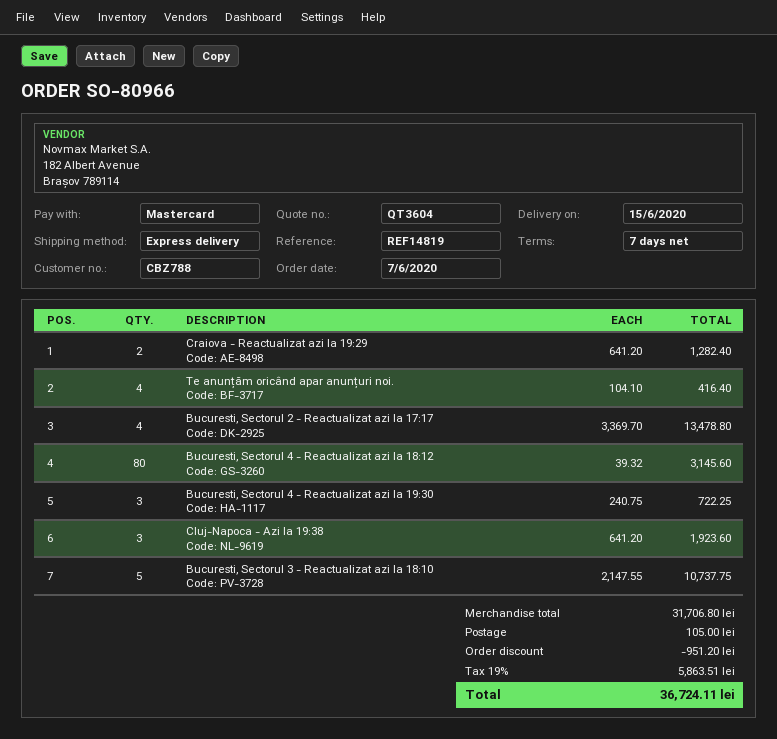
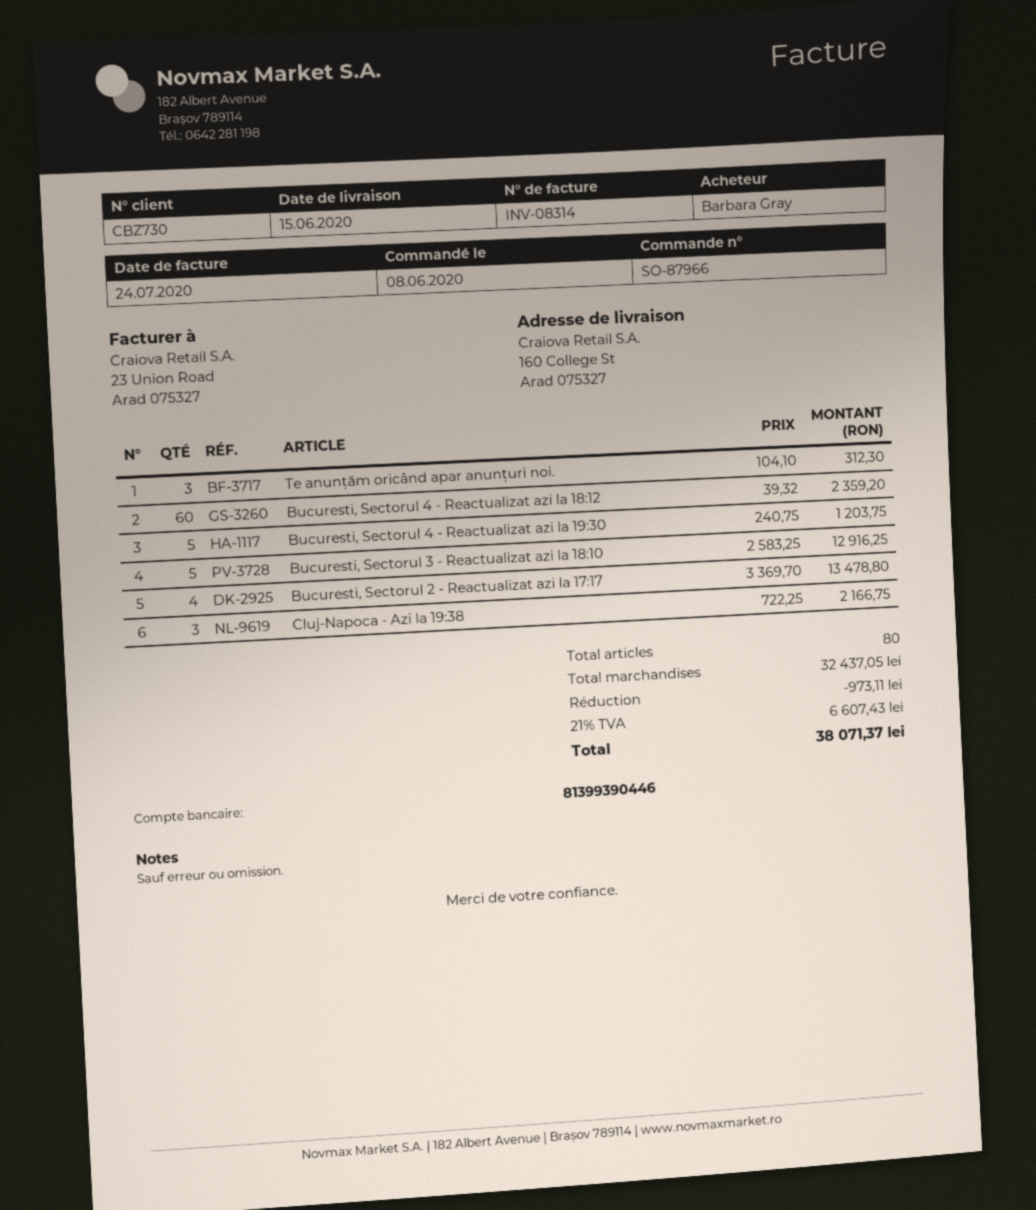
order number: SO-80966 -> SO-87966
order date: 2020-06-07 -> 2020-06-08
customer number: CBZ788 -> CBZ730
Craiova - Reactualizat azi la 19:29: 2 x 641.20 = 1282.40 -> none
Te anunțăm oricând apar anunțuri noi.: 4 x 104.10 = 416.40 -> 3 x 104.10 = 312.30
Bucuresti, Sectorul 4 - Reactualizat azi la 18:12: 80 x 39.32 = 3145.60 -> 60 x 39.32 = 2359.20
Bucuresti, Sectorul 4 - Reactualizat azi la 19:30: 3 x 240.75 = 722.25 -> 5 x 240.75 = 1203.75
Cluj-Napoca - Azi la 19:38: 3 x 641.20 = 1923.60 -> 3 x 722.25 = 2166.75
Bucuresti, Sectorul 3 - Reactualizat azi la 18:10: 5 x 2147.55 = 10737.75 -> 5 x 2583.25 = 12916.25
subtotal: 31706.80 -> 32437.05
discount: 951.20 -> 973.11
shipping: 105.00 -> none
tax: 19% = 5863.51 -> 21% = 6607.43
total: 36724.11 -> 38071.37

